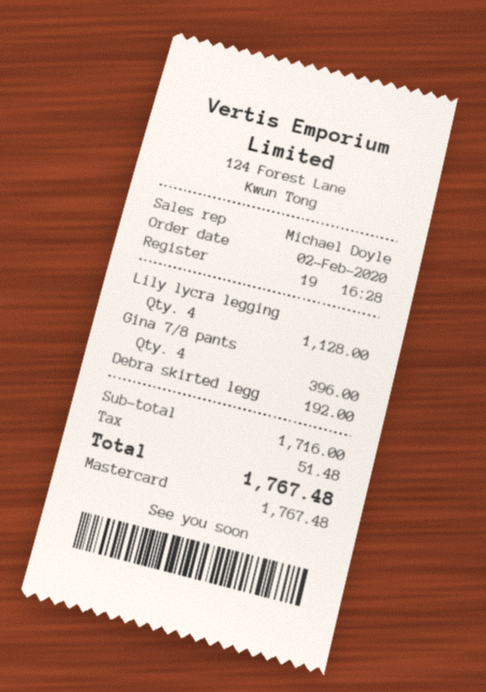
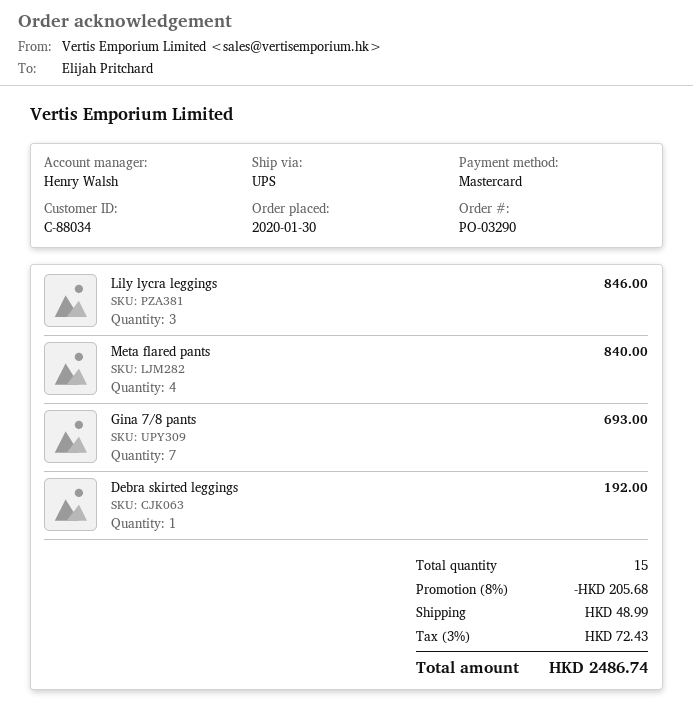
order date: 2020-02-02 -> 2020-01-30
sales rep: Michael Doyle -> Henry Walsh
Lily lycra legging: 4 for 1128.00 -> 3 for 846.00
Gina 7/8 pants: 4 for 396.00 -> 7 for 693.00
Meta flared pants: none -> 4 for 840.00
discount: none -> 8% = 205.68
shipping: none -> 48.99
tax: 51.48 -> 72.43
total: 1767.48 -> 2486.74

